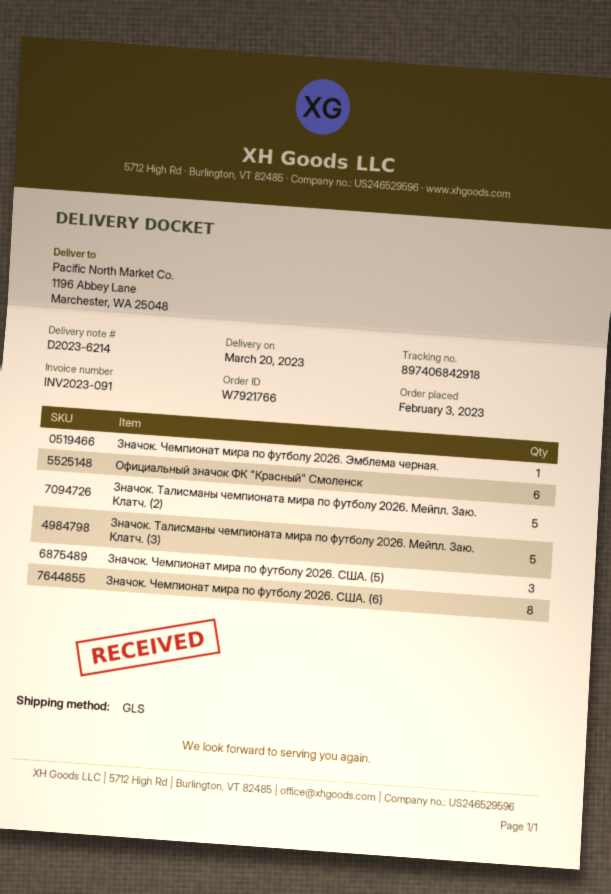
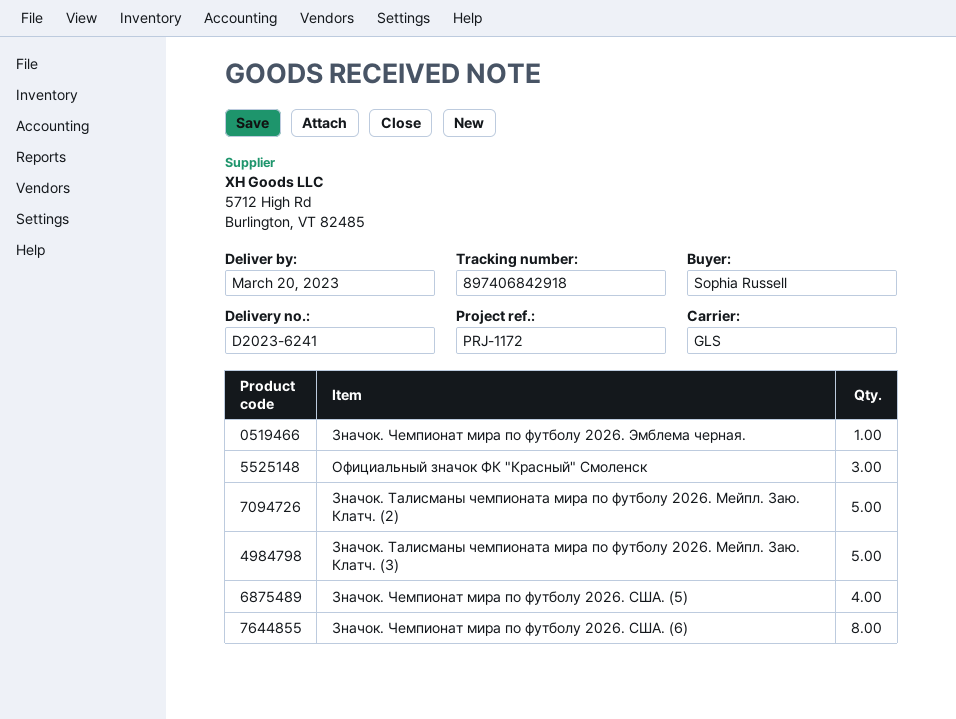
delivery note number: D2023-6214 -> D2023-6241
Официальный значок ФК "Красный" Смоленск: 6 -> 3
Значок. Чемпионат мира по футболу 2026. США. (5): 3 -> 4

